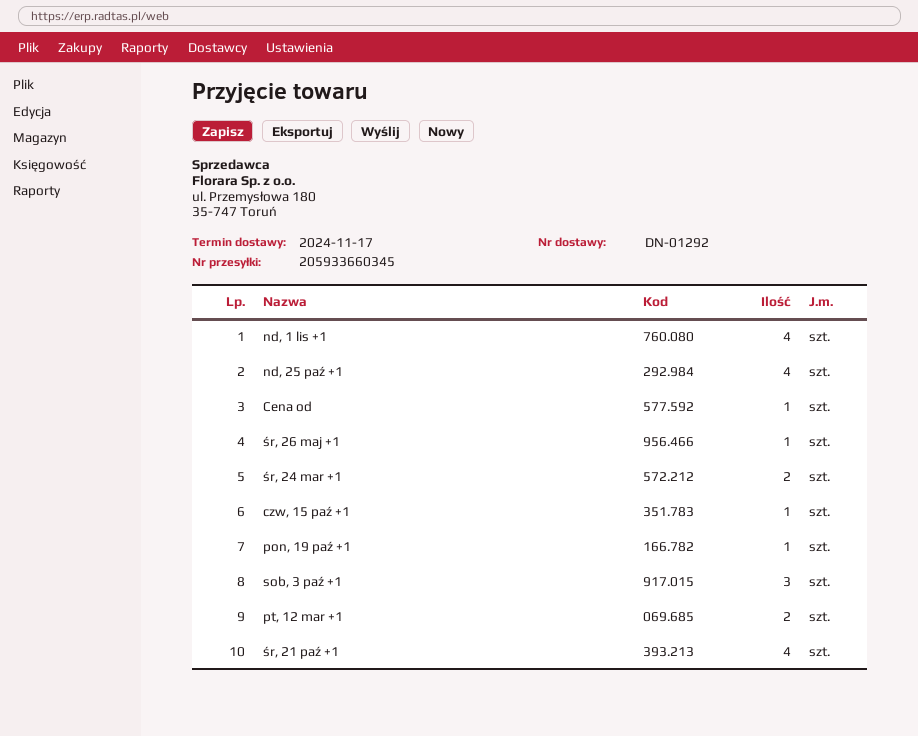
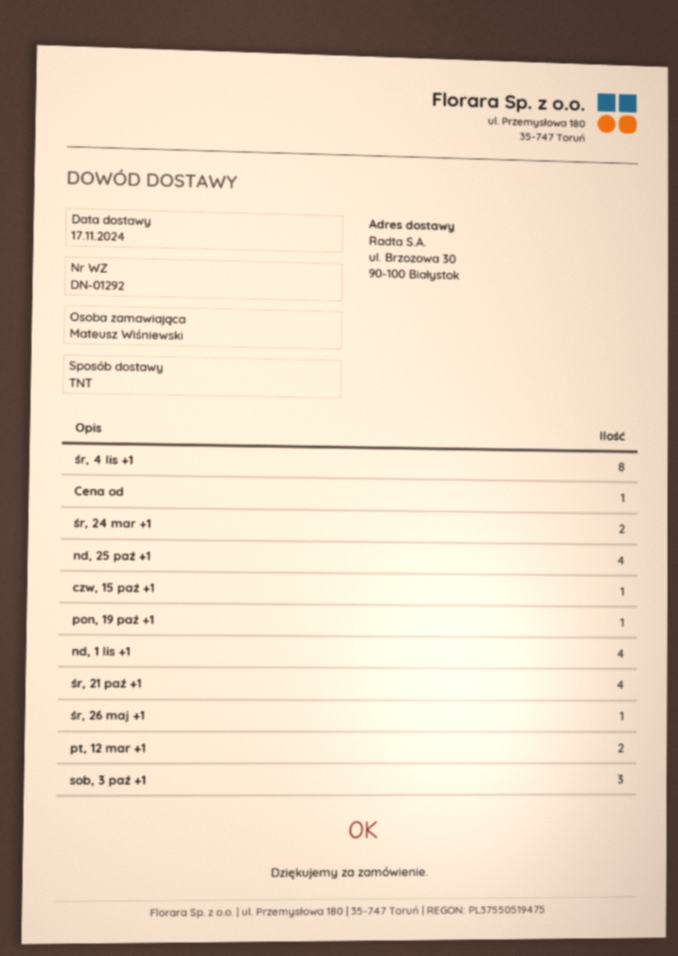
śr, 4 lis +1: none -> 8

